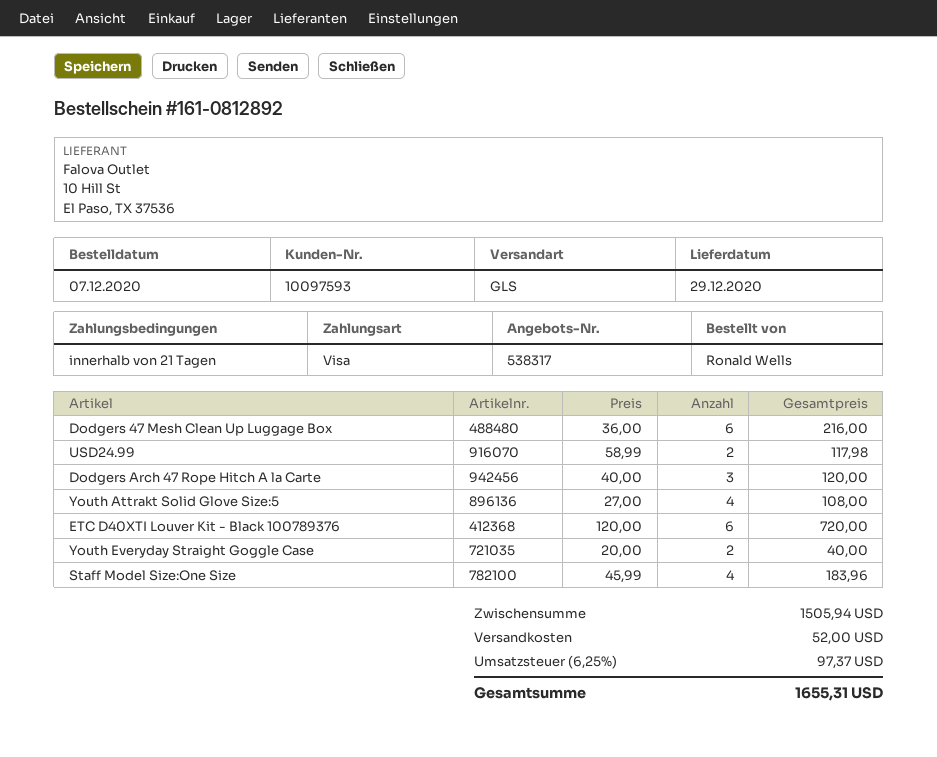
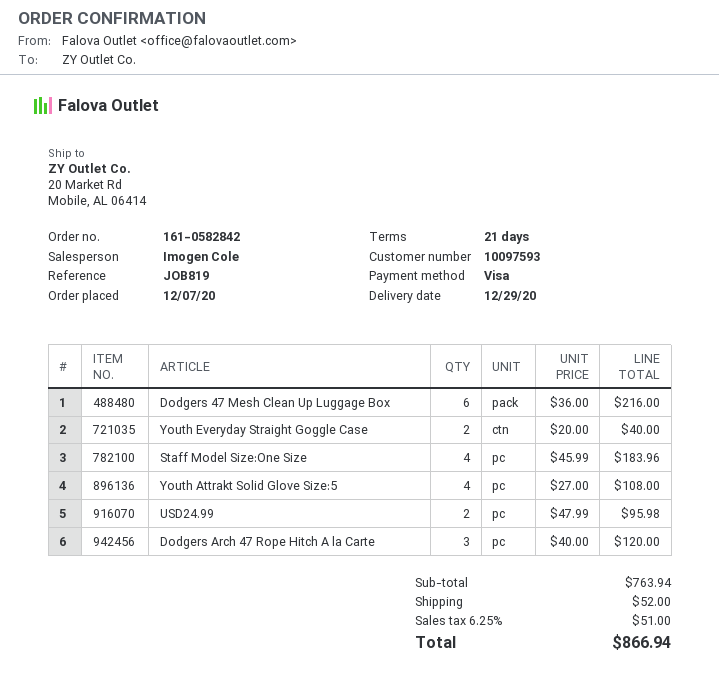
order number: 161-0812892 -> 161-0582842
USD24.99: 2 x 58.99 = 117.98 -> 2 x 47.99 = 95.98
ETC D40XTI Louver Kit - Black 100789376: 6 x 120.00 = 720.00 -> none
subtotal: 1505.94 -> 763.94
tax: 6.25% = 97.37 -> 6.25% = 51.00
total: 1655.31 -> 866.94

